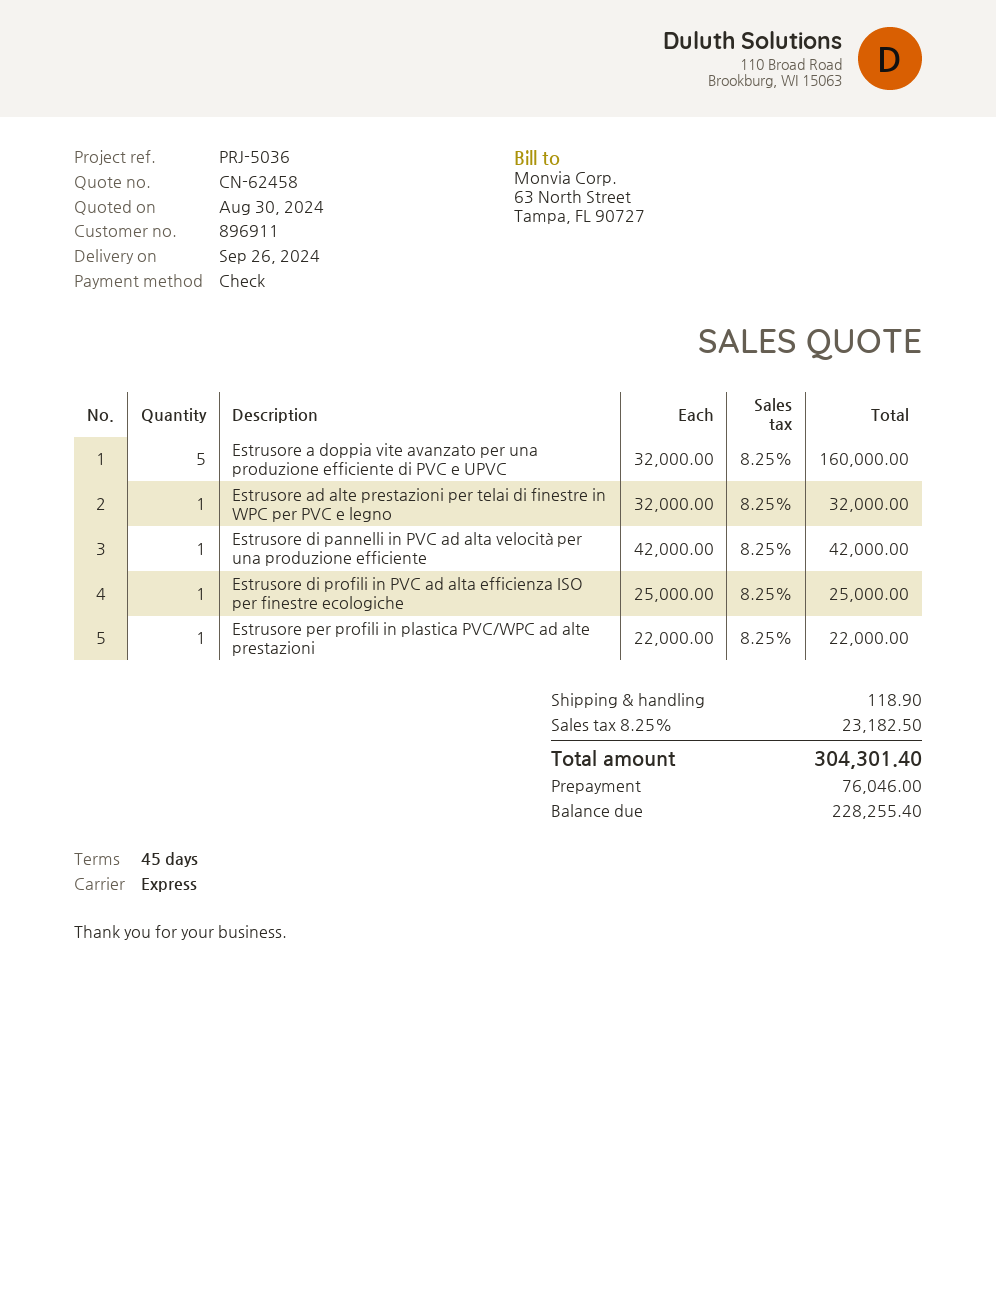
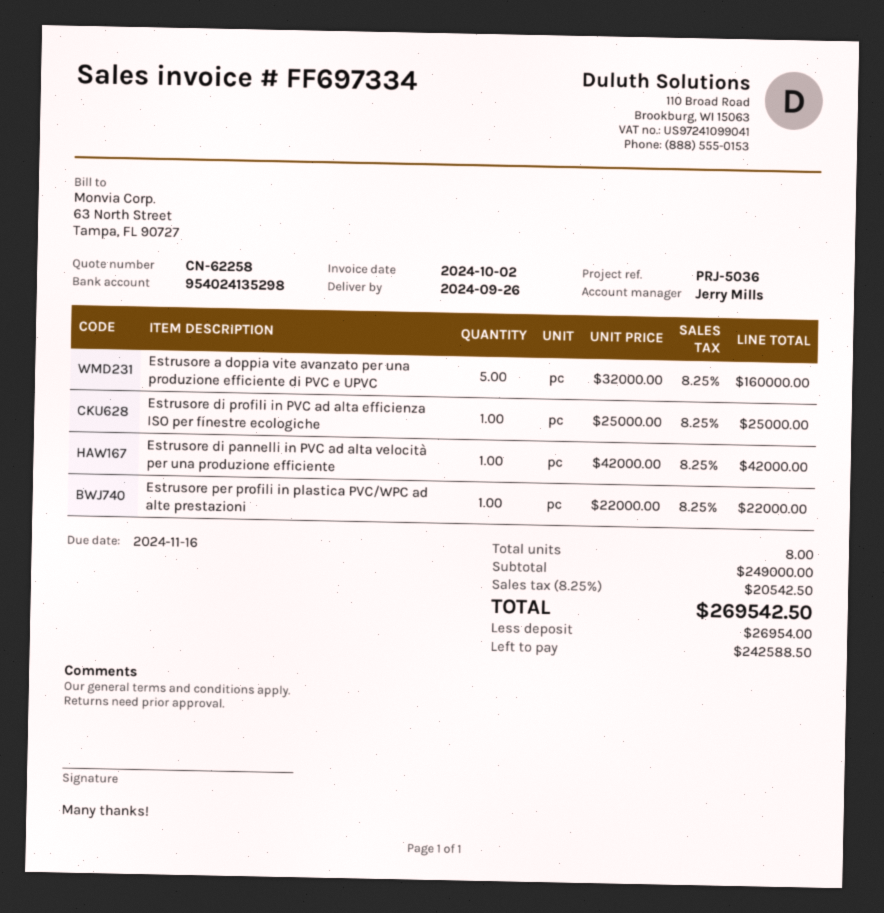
quote number: CN-62458 -> CN-62258
Estrusore ad alte prestazioni per telai di finestre in WPC per PVC e legno: 1 x 32000.00 = 32000.00 -> none
shipping: 118.90 -> none
tax: 8.25% = 23182.50 -> 8.25% = 20542.50
total: 304301.40 -> 269542.50
deposit: 76046.00 -> 26954.00
balance: 228255.40 -> 242588.50

